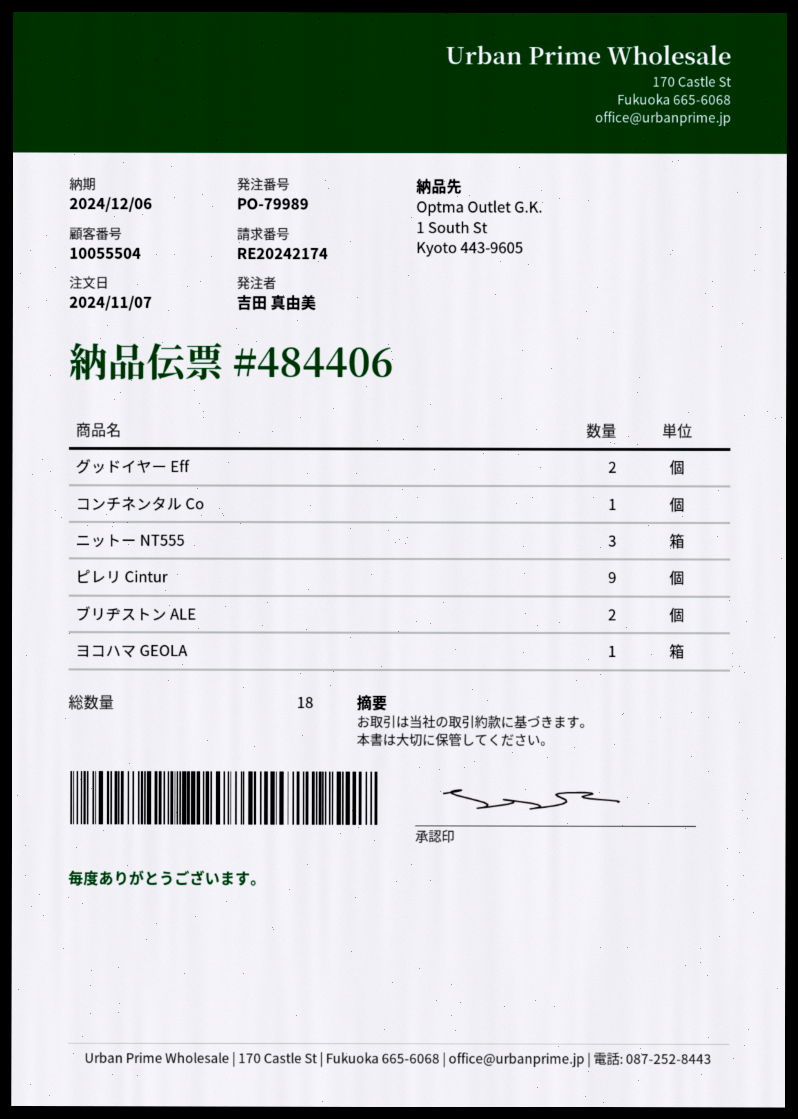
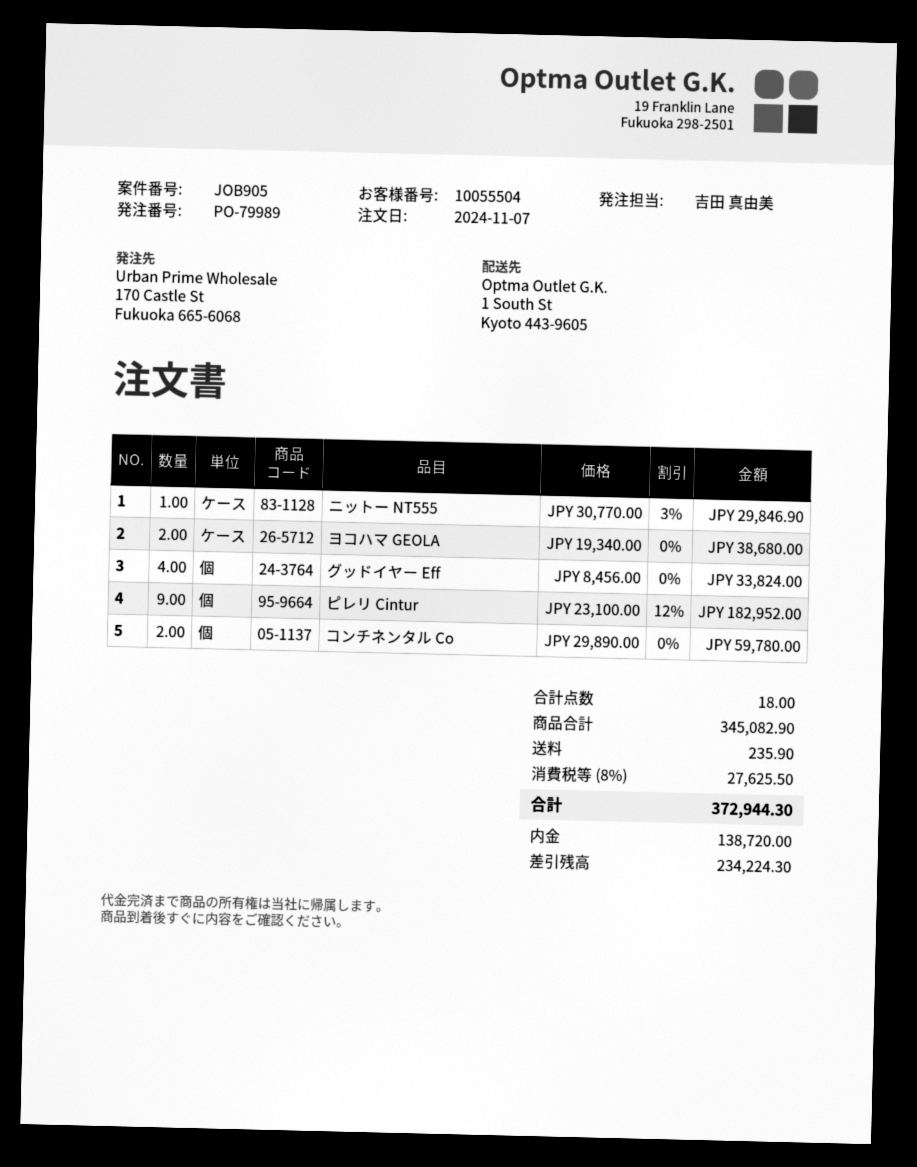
グッドイヤー Eff: 2 -> 4
コンチネンタル Co: 1 -> 2
ニットー NT555: 3 -> 1
ブリヂストン ALE: 2 -> none
ヨコハマ GEOLA: 1 -> 2

